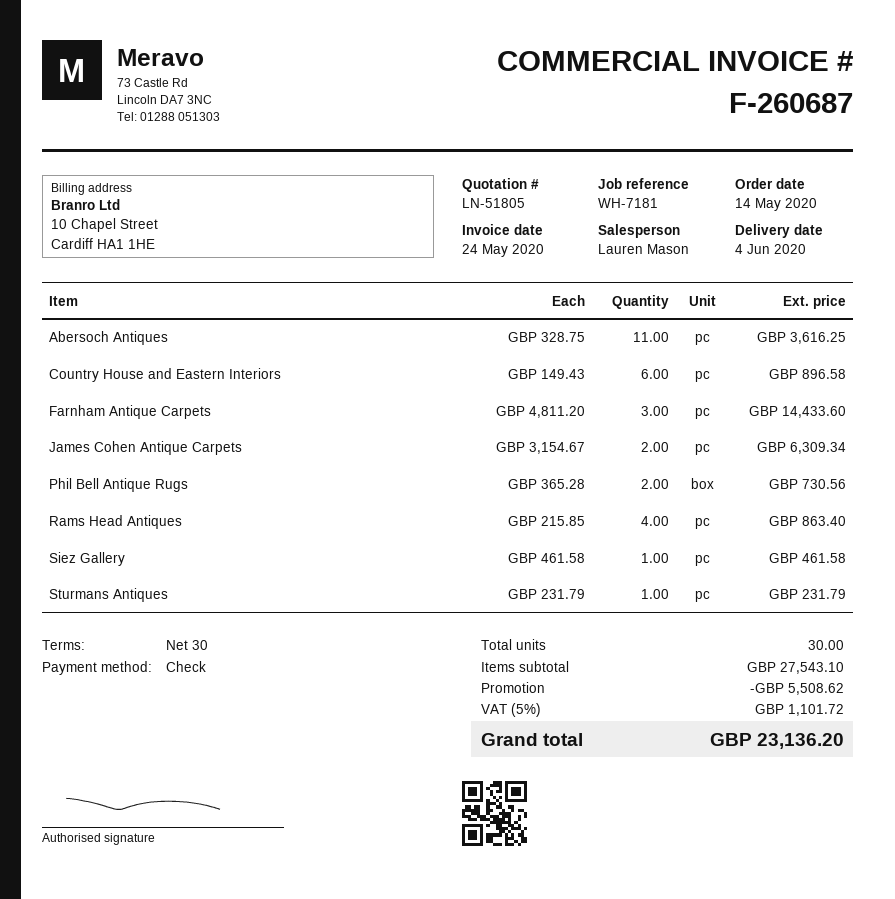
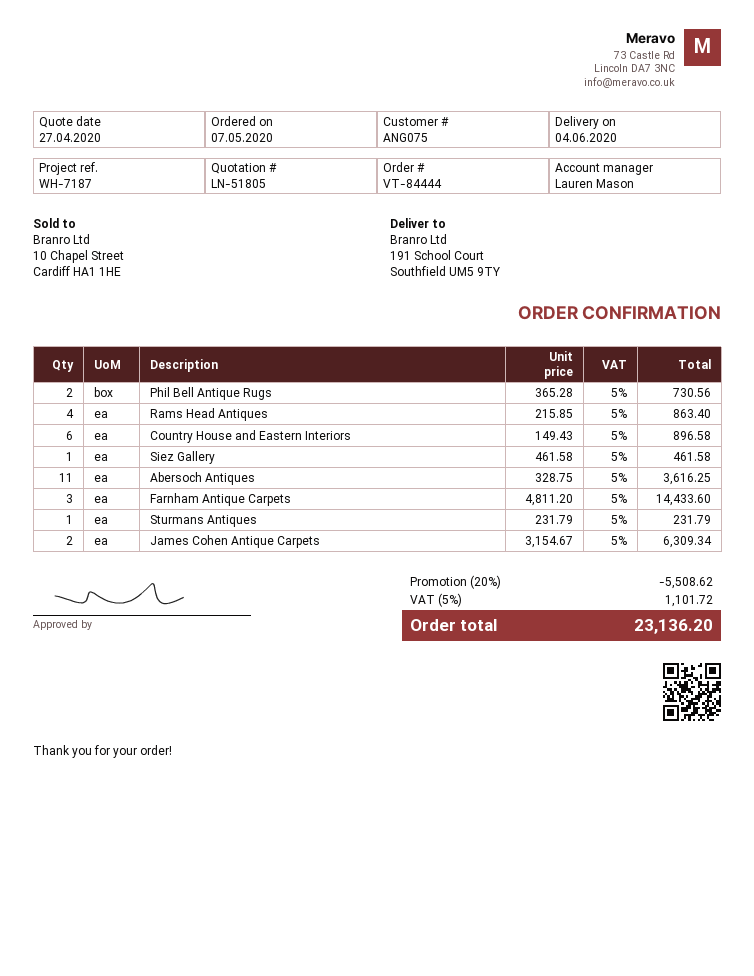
order date: 2020-05-14 -> 2020-05-07
reference: WH-7181 -> WH-7187

